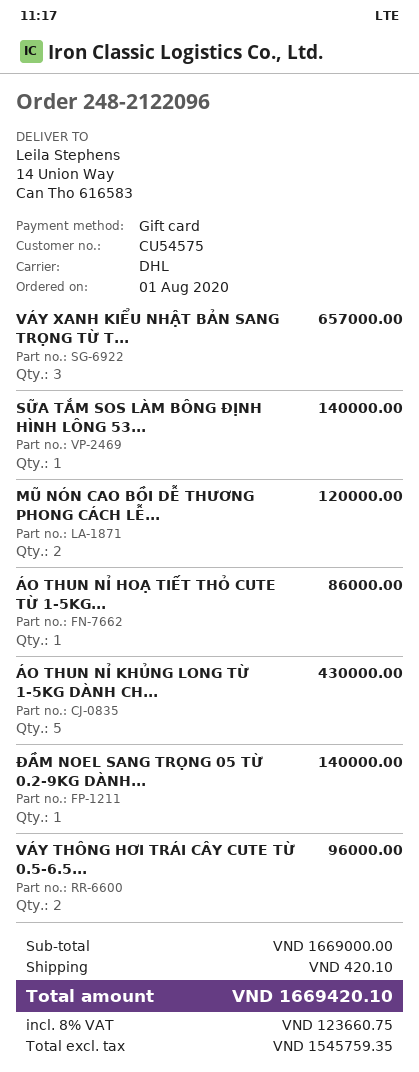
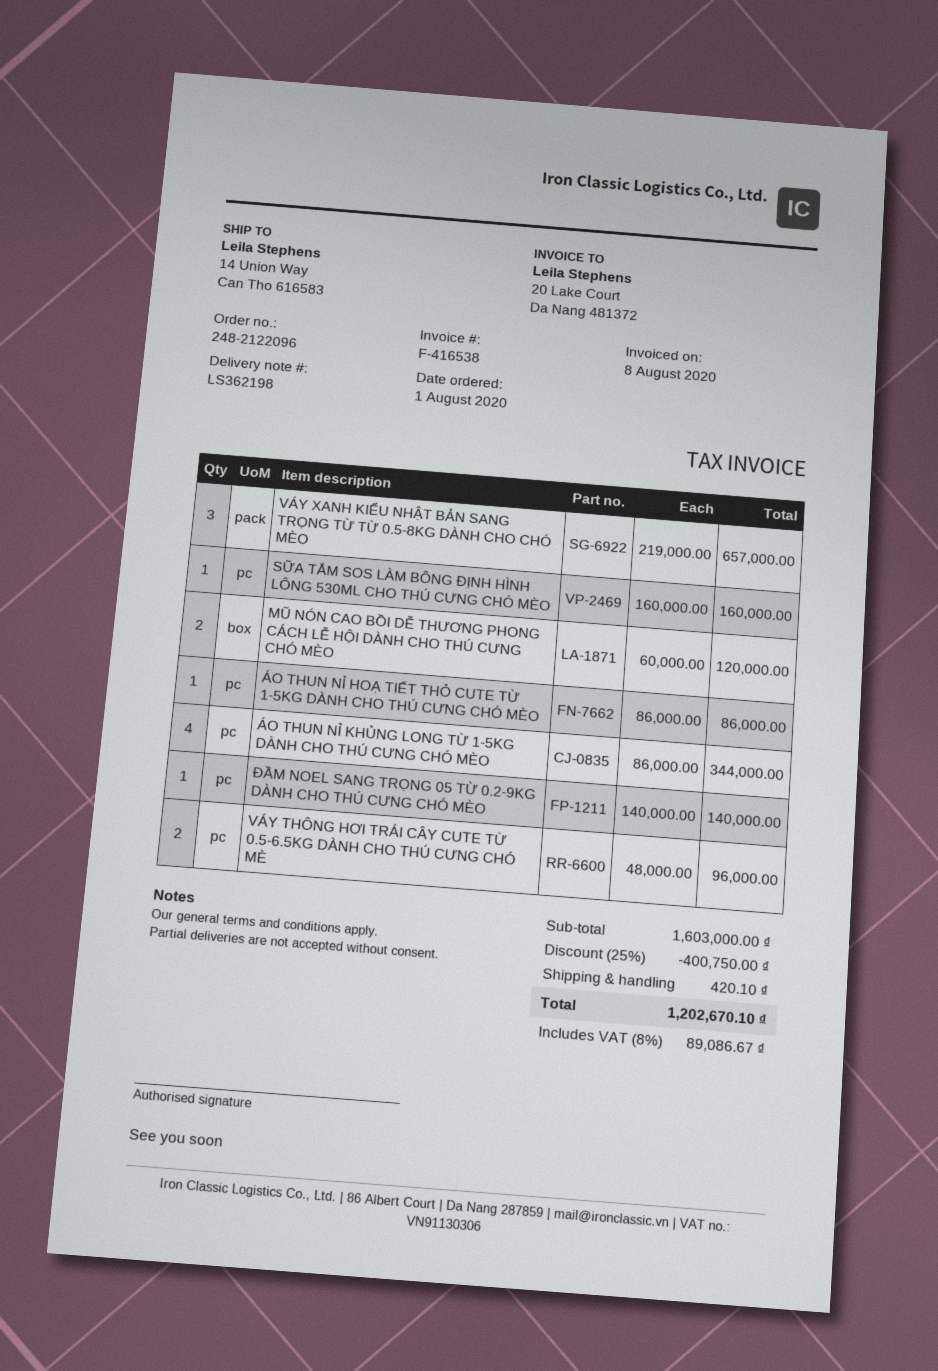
SỮA TẮM SOS LÀM BÔNG ĐỊNH HÌNH LÔNG 53...: 1 for 140000.00 -> 1 for 160000.00
ÁO THUN NỈ KHỦNG LONG TỪ 1-5KG DÀNH CH...: 5 for 430000.00 -> 4 for 344000.00
subtotal: 1669000.00 -> 1603000.00
discount: none -> 25% = 400750.00
tax: 8% = 123660.75 -> 8% = 89086.67
total: 1669420.10 -> 1202670.10

